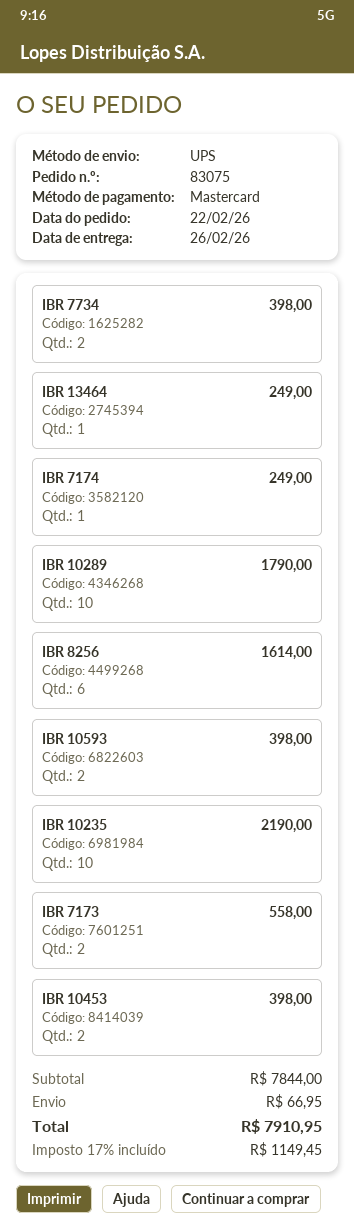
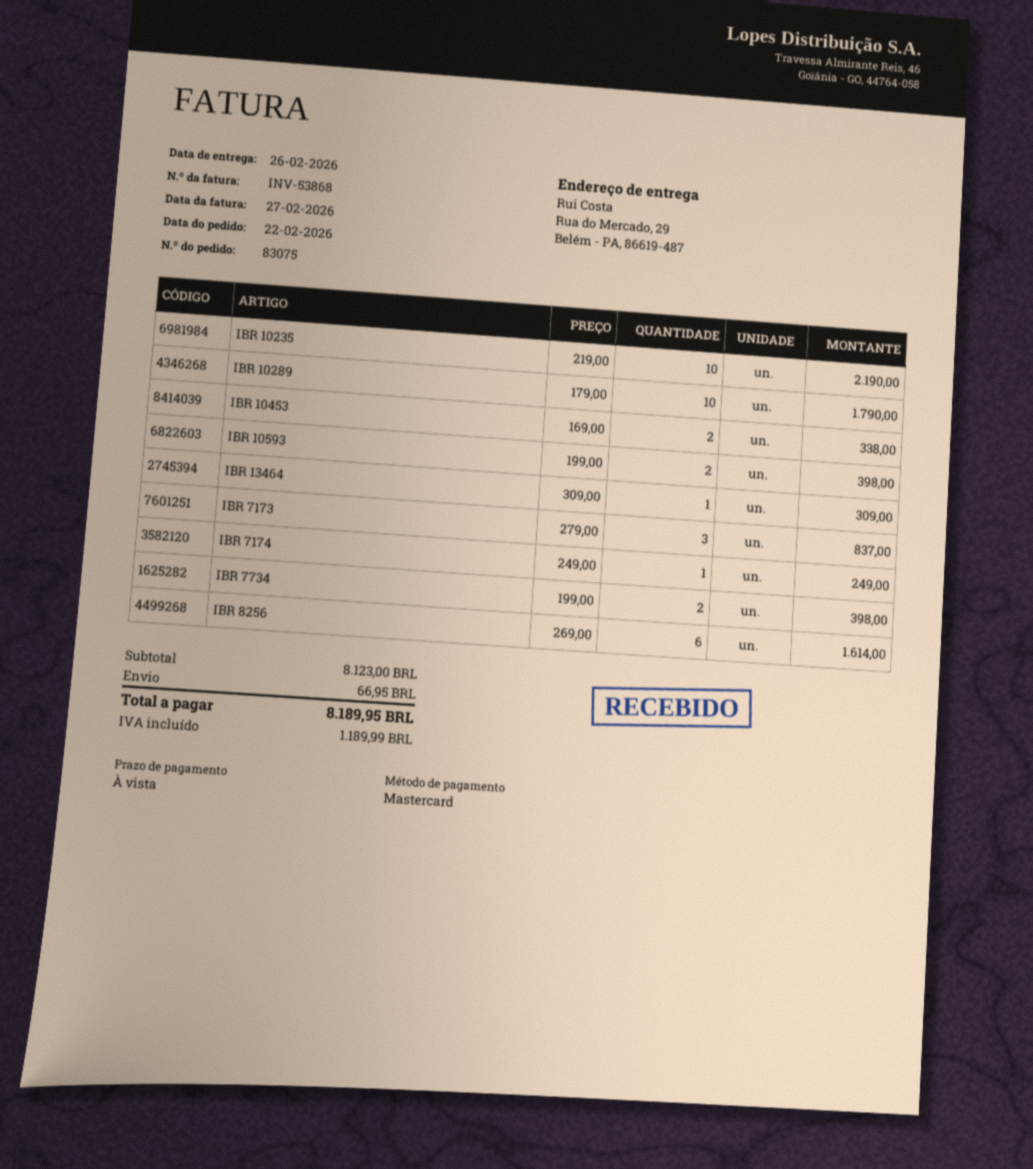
IBR 13464: 1 for 249.00 -> 1 for 309.00
IBR 7173: 2 for 558.00 -> 3 for 837.00
IBR 10453: 2 for 398.00 -> 2 for 338.00
subtotal: 7844.00 -> 8123.00
tax: 1149.45 -> 1189.99
total: 7910.95 -> 8189.95

